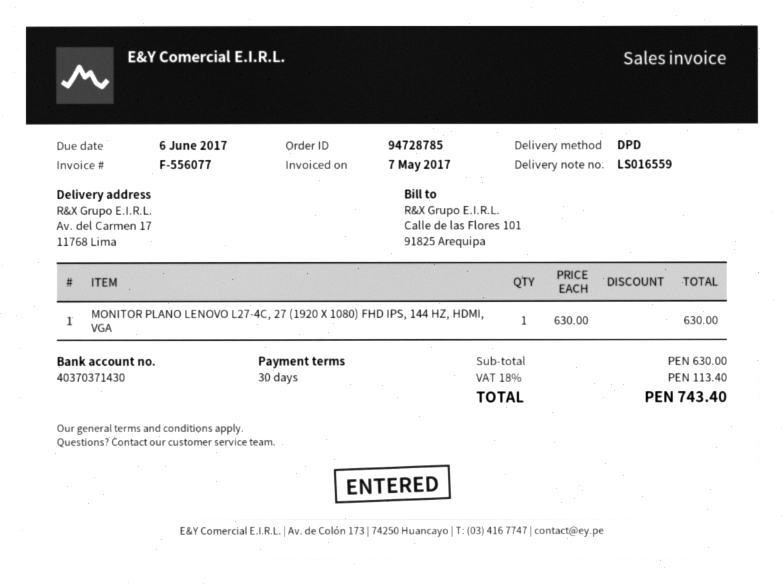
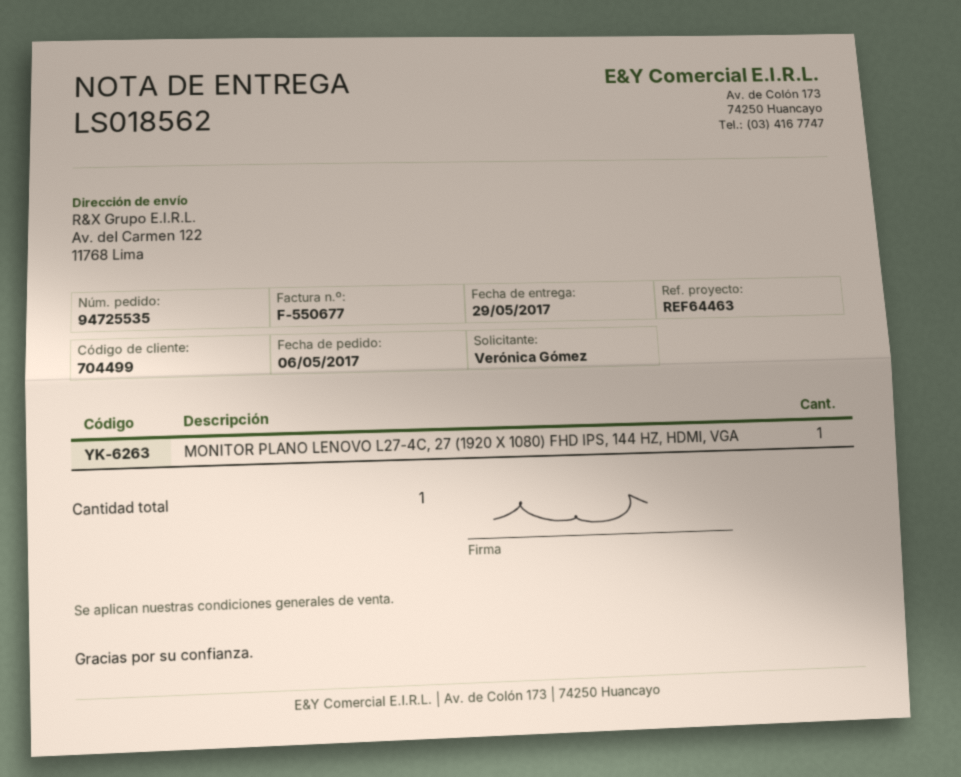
order number: 94728785 -> 94725535
delivery note number: LS016559 -> LS018562
invoice number: F-556077 -> F-550677
ship to: Av. del Carmen 17, 11768 Lima -> Av. del Carmen 122, 11768 Lima

